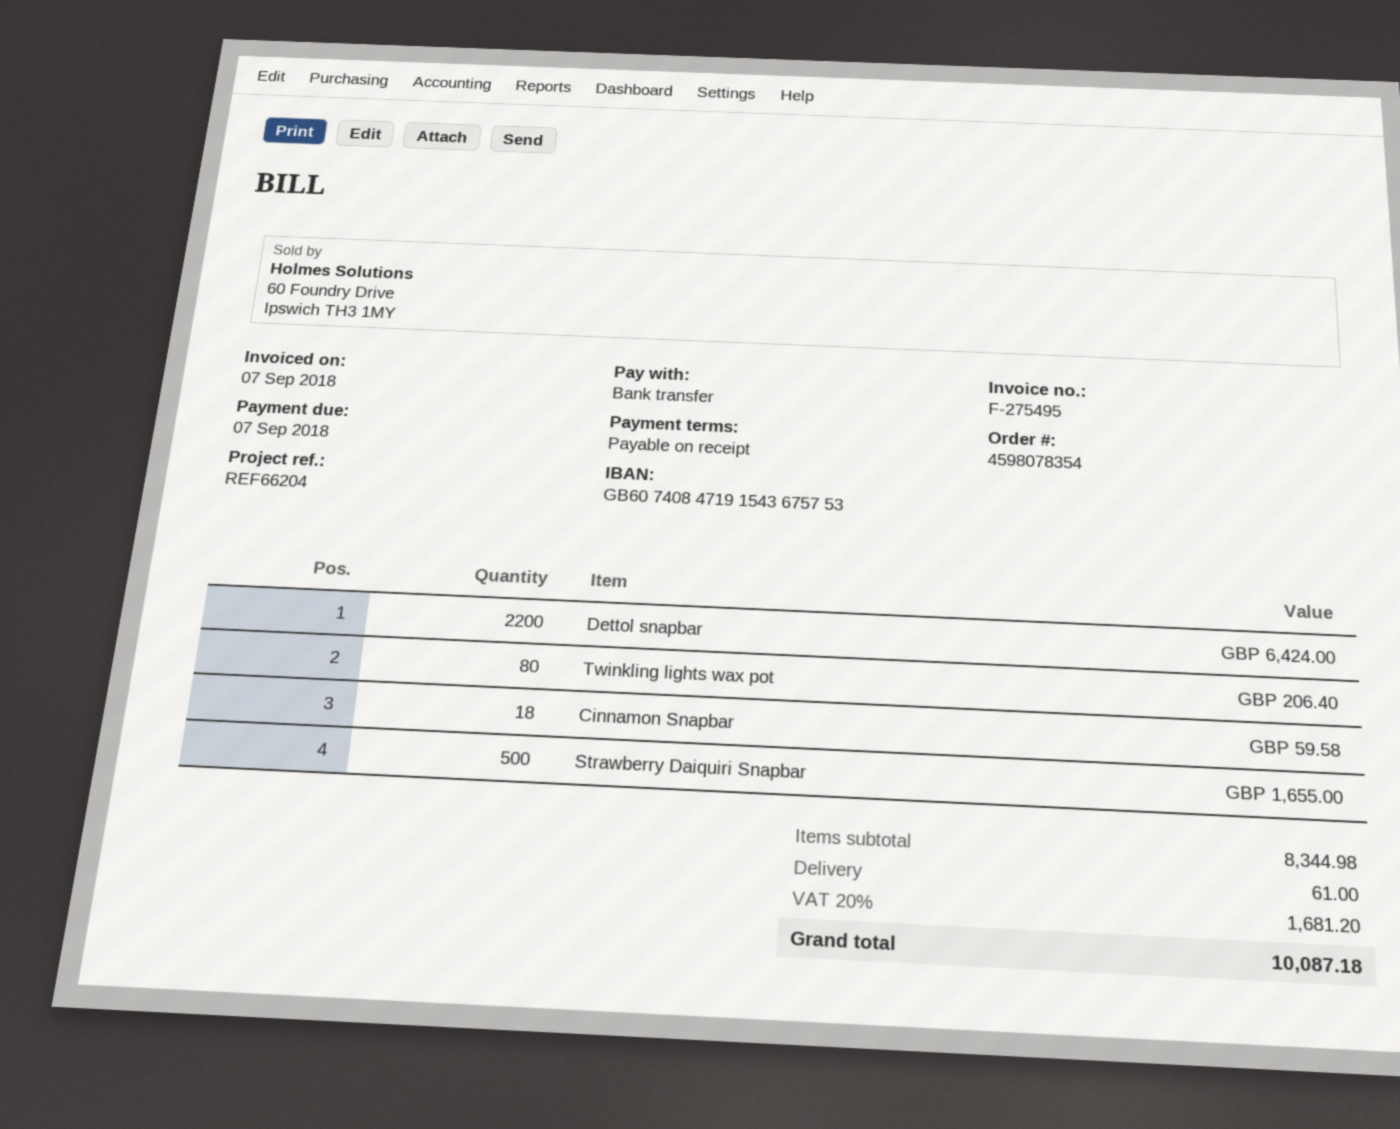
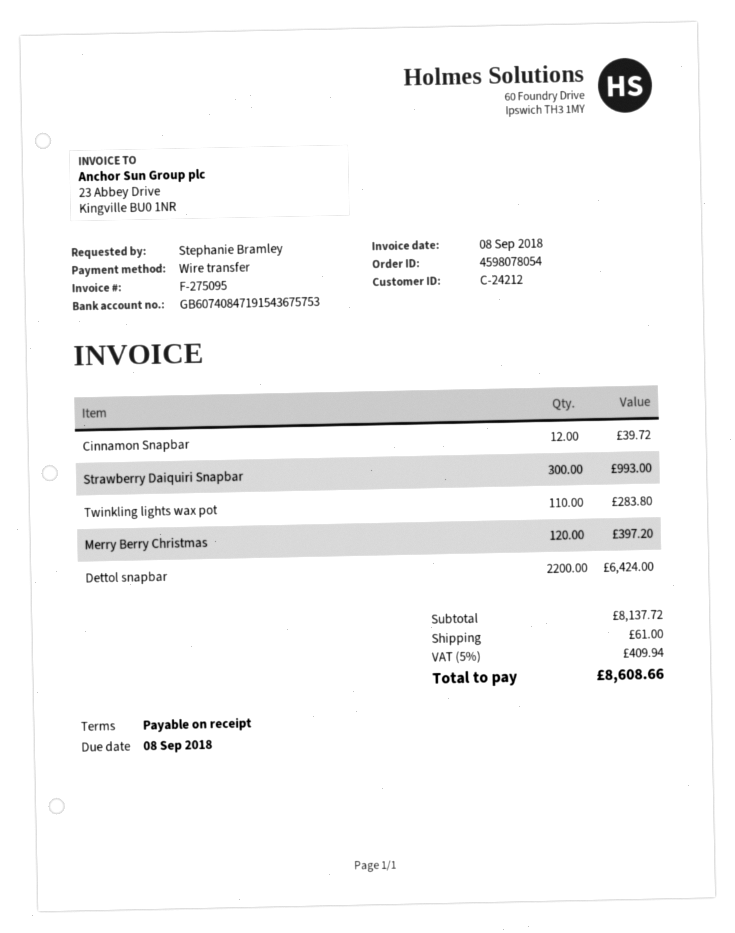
order number: 4598078354 -> 4598078054
invoice number: F-275495 -> F-275095
invoice date: 2018-09-07 -> 2018-09-08
due date: 2018-09-07 -> 2018-09-08
Twinkling lights wax pot: 80 for 206.40 -> 110 for 283.80
Cinnamon Snapbar: 18 for 59.58 -> 12 for 39.72
Strawberry Daiquiri Snapbar: 500 for 1655.00 -> 300 for 993.00
Merry Berry Christmas: none -> 120 for 397.20
subtotal: 8344.98 -> 8137.72
tax: 20% = 1681.20 -> 5% = 409.94
total: 10087.18 -> 8608.66

